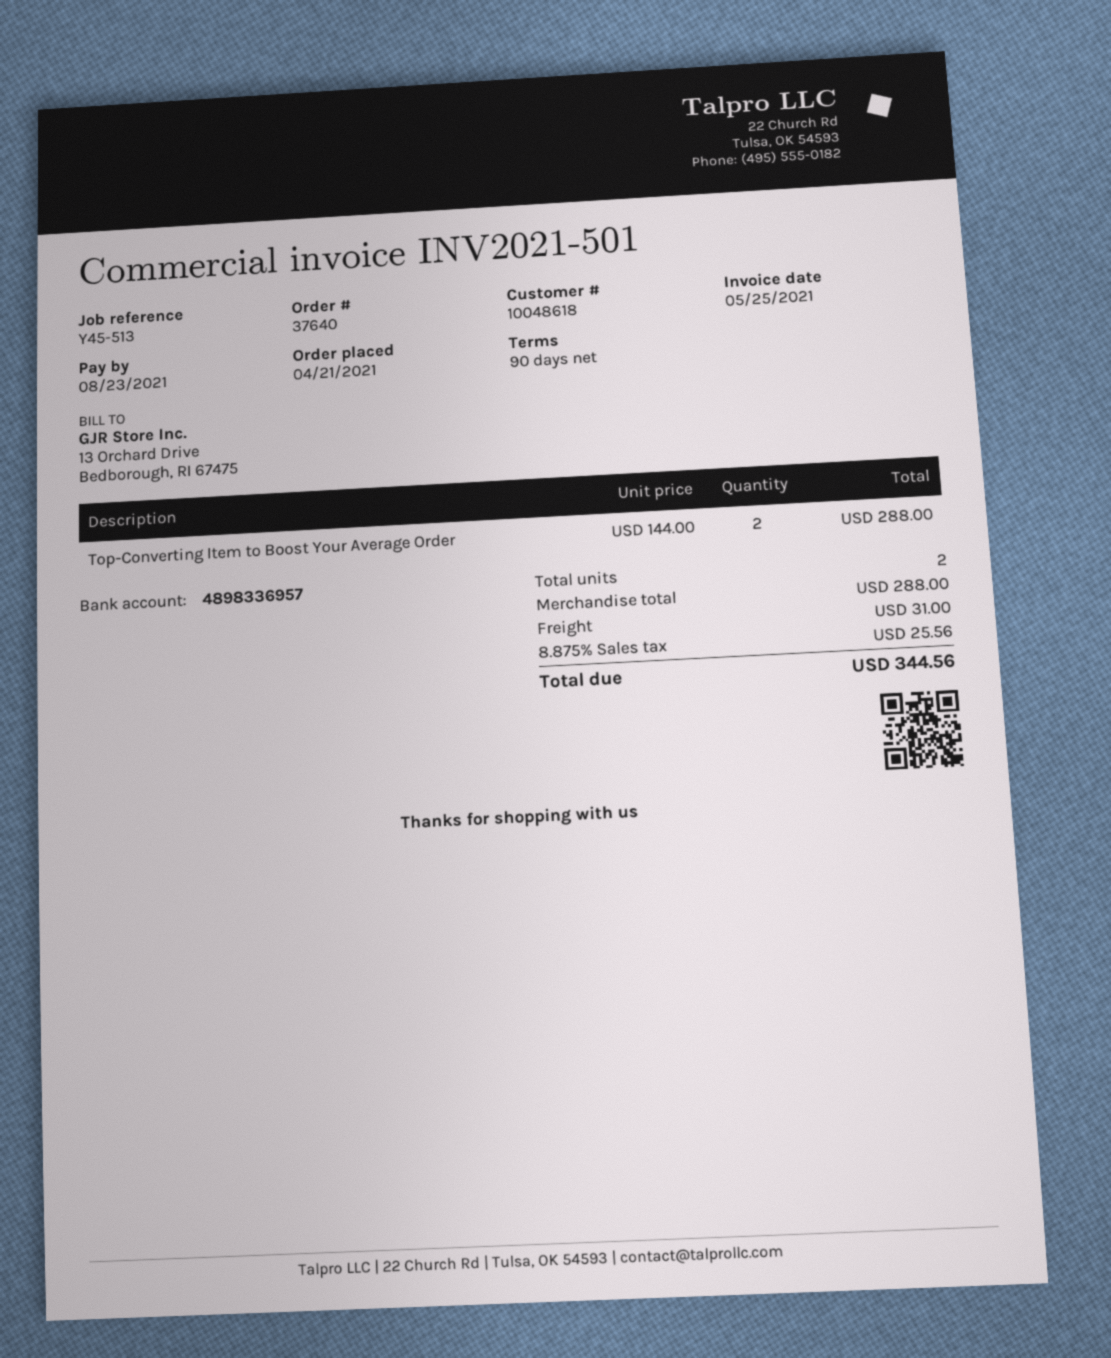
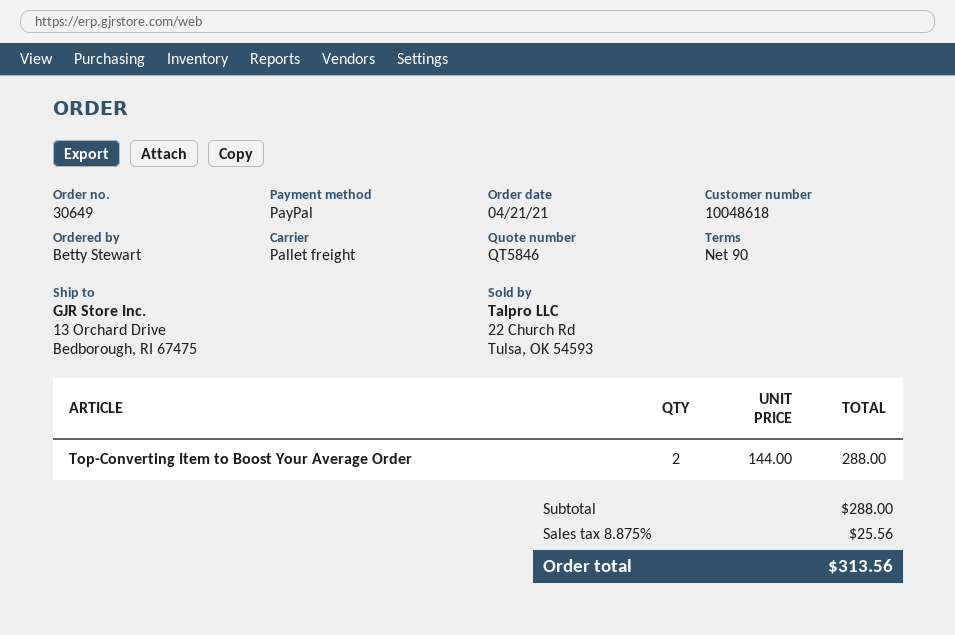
order number: 37640 -> 30649
shipping: 31.00 -> none
total: 344.56 -> 313.56

